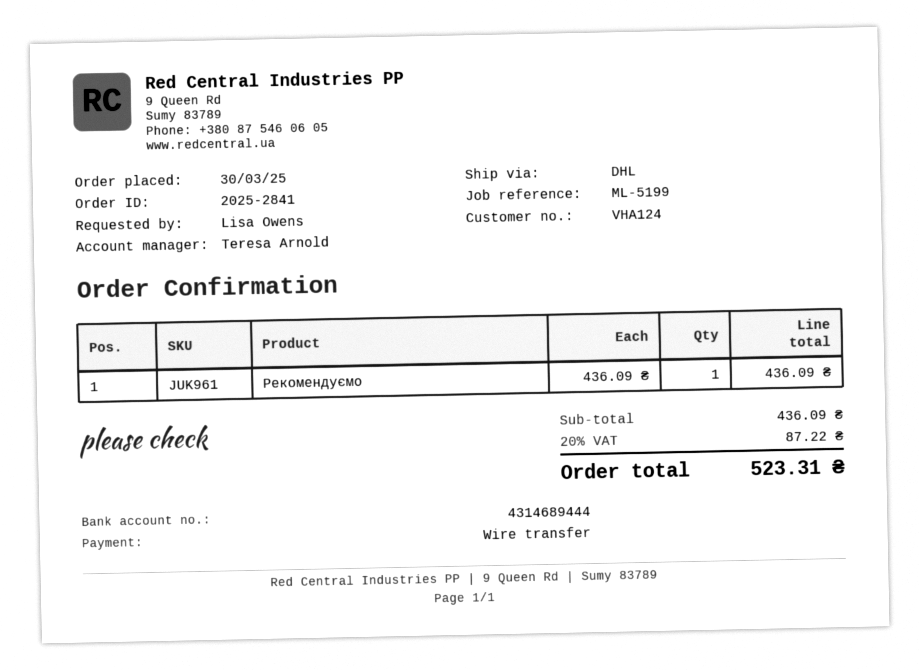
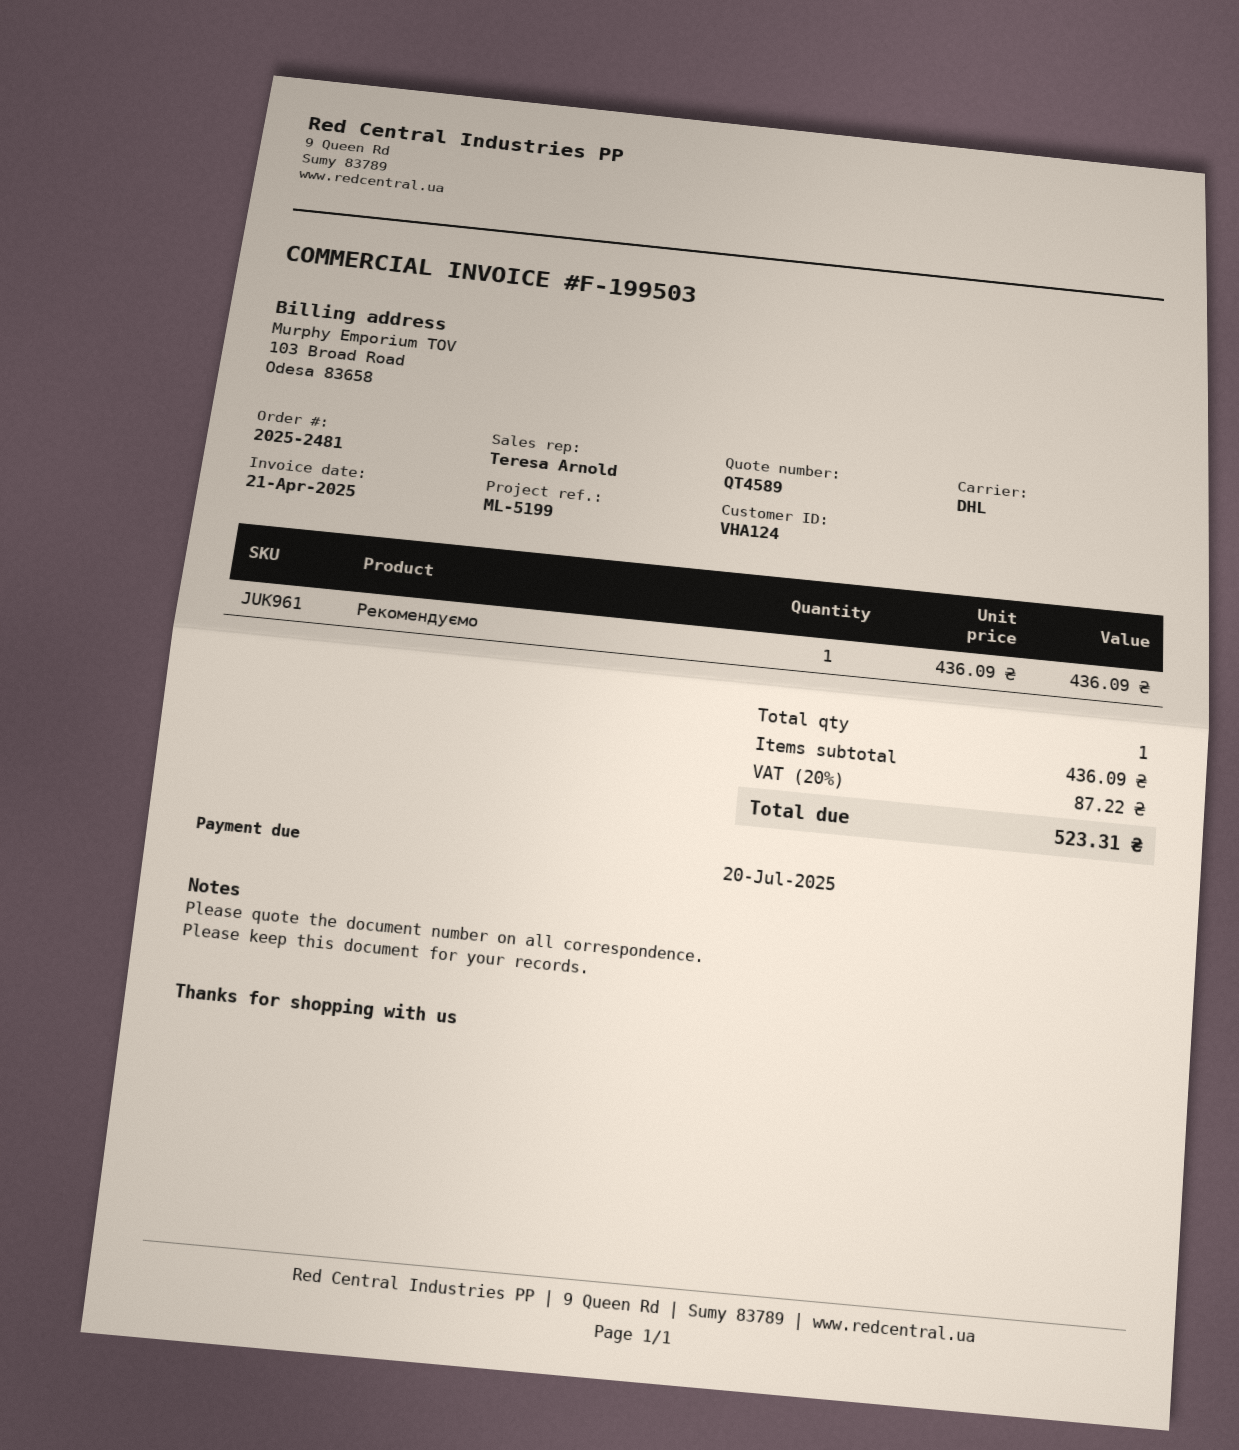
order number: 2025-2841 -> 2025-2481

